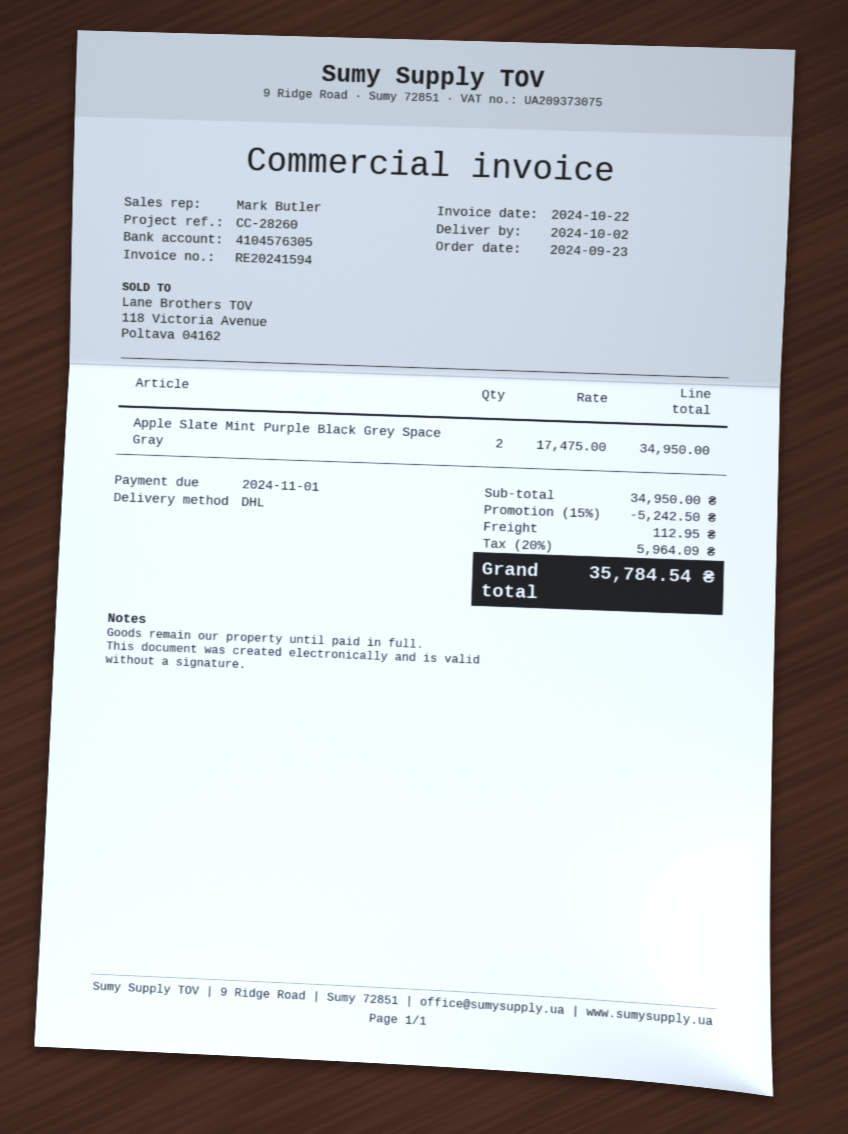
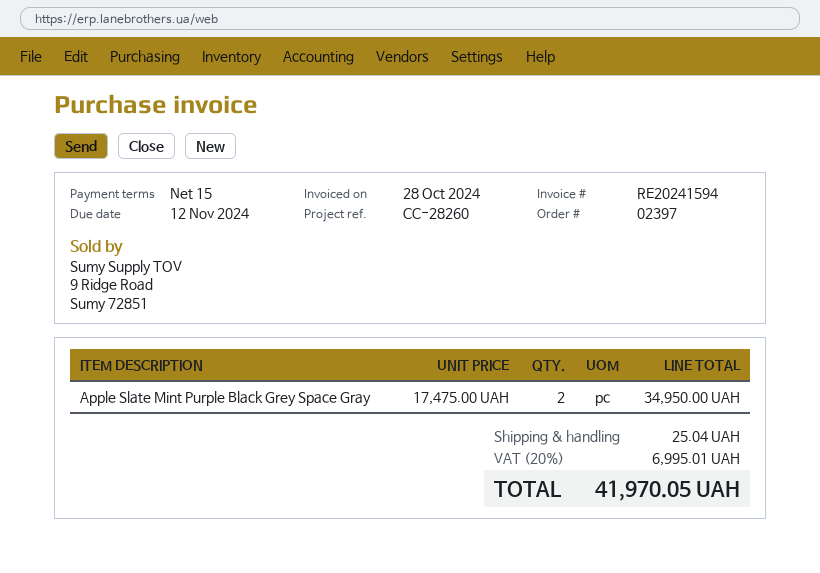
invoice date: 2024-10-22 -> 2024-10-28
due date: 2024-11-01 -> 2024-11-12
discount: 15% = 5242.50 -> none
shipping: 112.95 -> 25.04
tax: 20% = 5964.09 -> 20% = 6995.01
total: 35784.54 -> 41970.05

